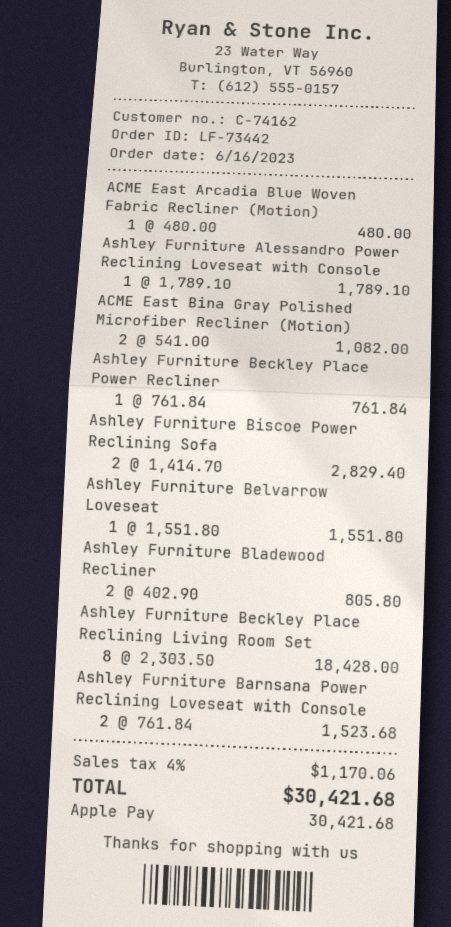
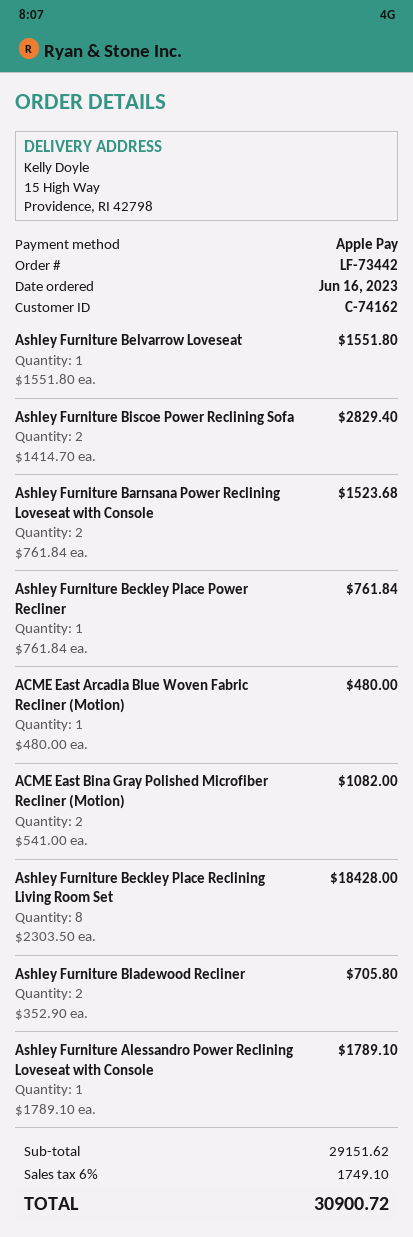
Ashley Furniture Bladewood Recliner: 2 x 402.90 = 805.80 -> 2 x 352.90 = 705.80
tax: 4% = 1170.06 -> 6% = 1749.10
total: 30421.68 -> 30900.72

